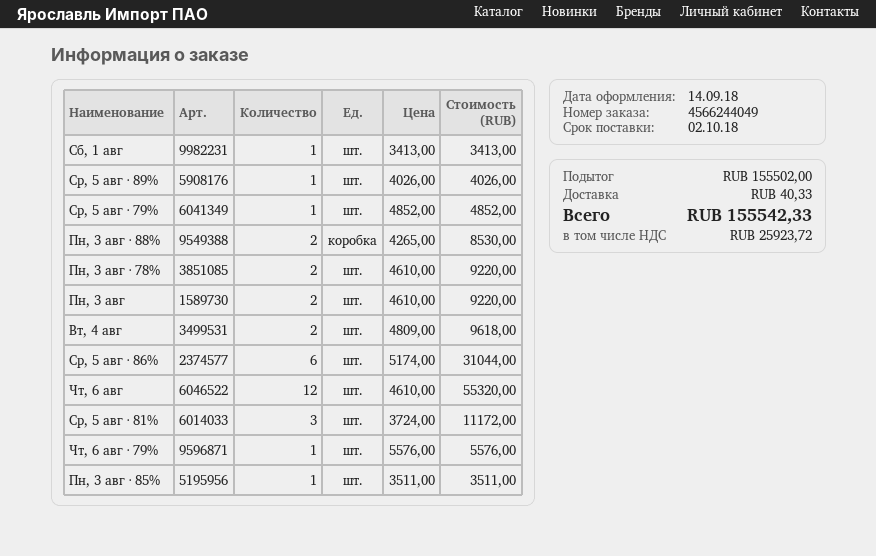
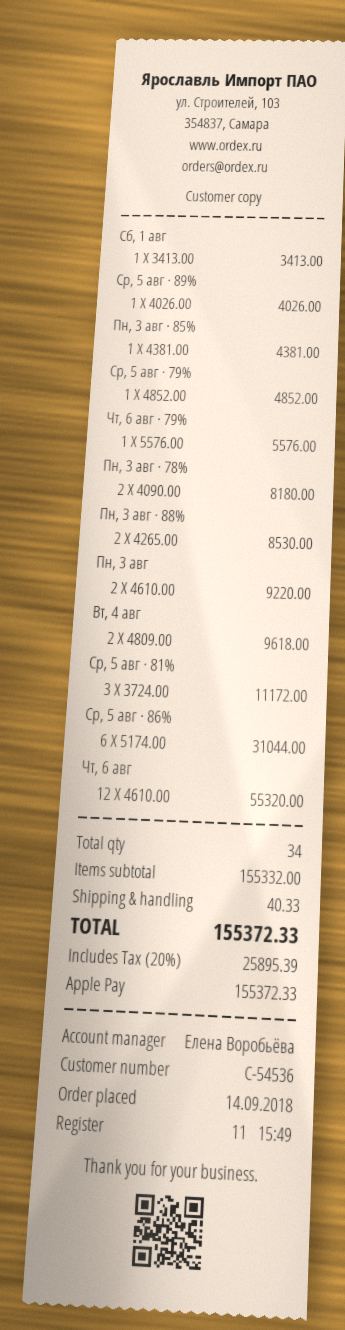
Пн, 3 авг · 78%: 2 x 4610.00 = 9220.00 -> 2 x 4090.00 = 8180.00
Пн, 3 авг · 85%: 1 x 3511.00 = 3511.00 -> 1 x 4381.00 = 4381.00
subtotal: 155502.00 -> 155332.00
tax: 25923.72 -> 25895.39
total: 155542.33 -> 155372.33

